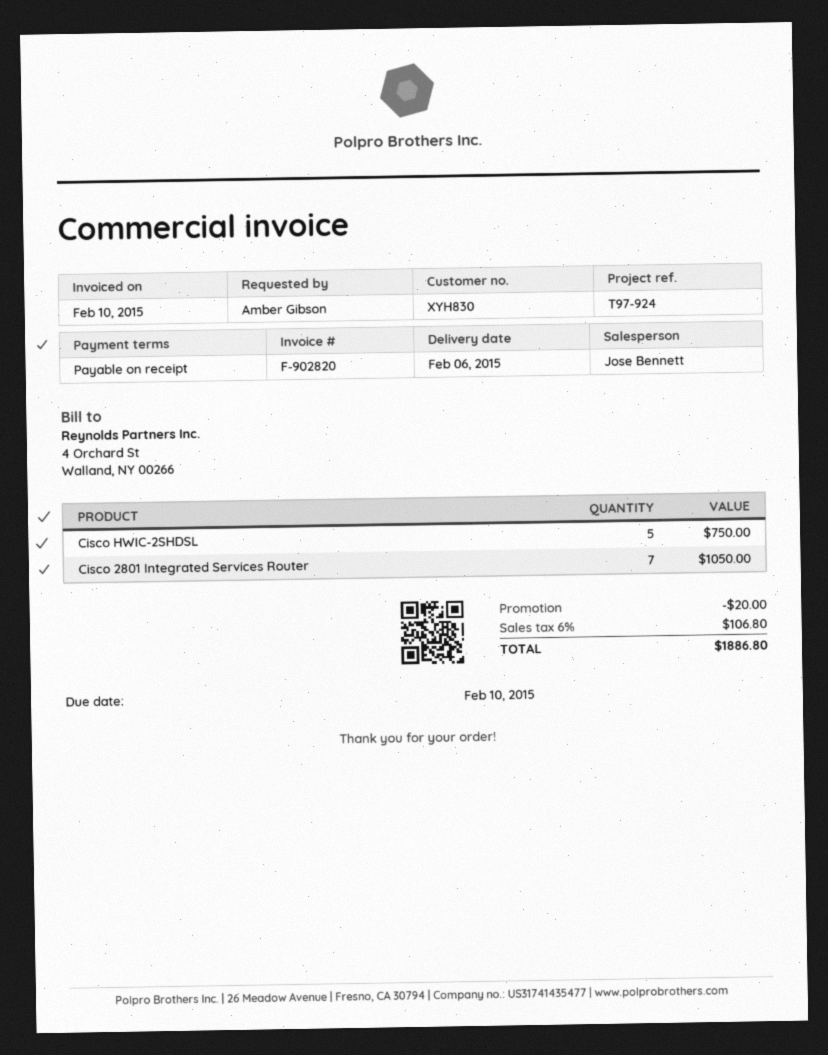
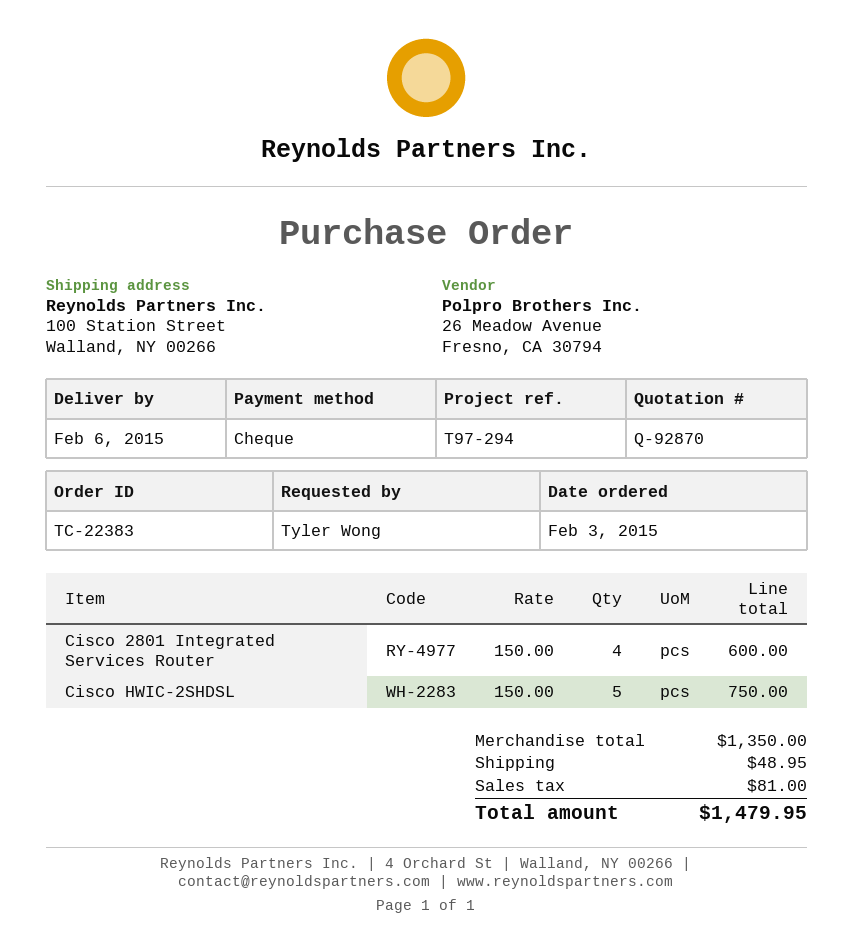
reference: T97-924 -> T97-294
ordered by: Amber Gibson -> Tyler Wong
Cisco 2801 Integrated Services Router: 7 for 1050.00 -> 4 for 600.00
discount: 20.00 -> none
shipping: none -> 48.95
tax: 106.80 -> 81.00
total: 1886.80 -> 1479.95

